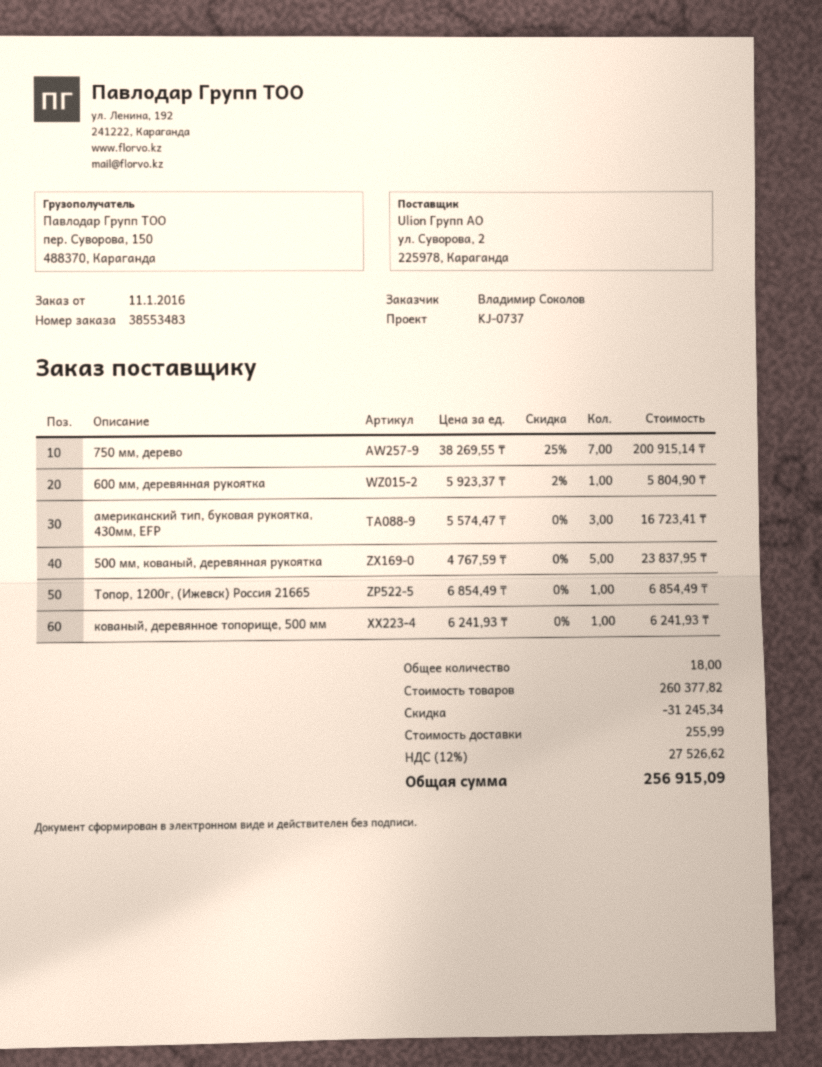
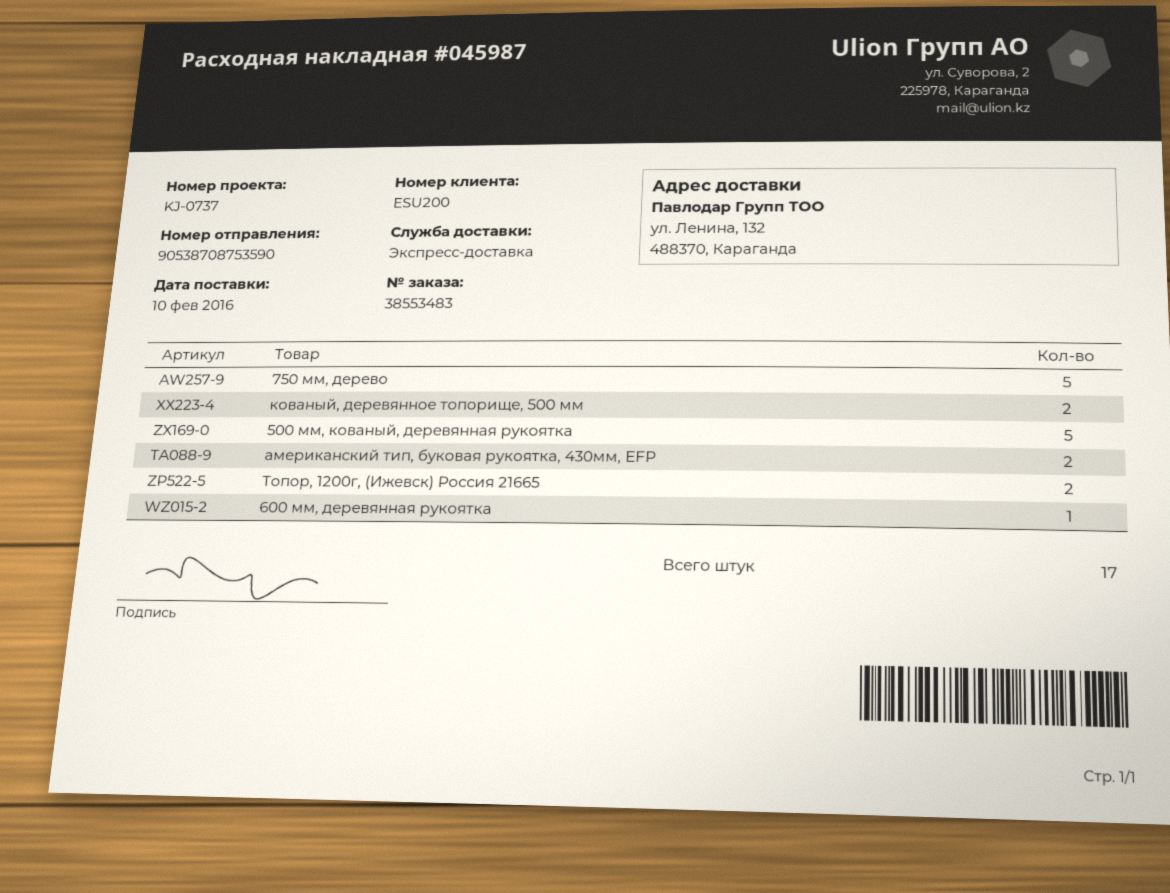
ship to: пер. Суворова, 150, 488370, Караганда -> ул. Ленина, 132, 488370, Караганда
750 мм, дерево: 7 -> 5
американский тип, буковая рукоятка, 430мм, EFP: 3 -> 2
Топор, 1200г, (Ижевск) Россия 21665: 1 -> 2
кованый, деревянное топорище, 500 мм: 1 -> 2
total quantity: 18 -> 17

